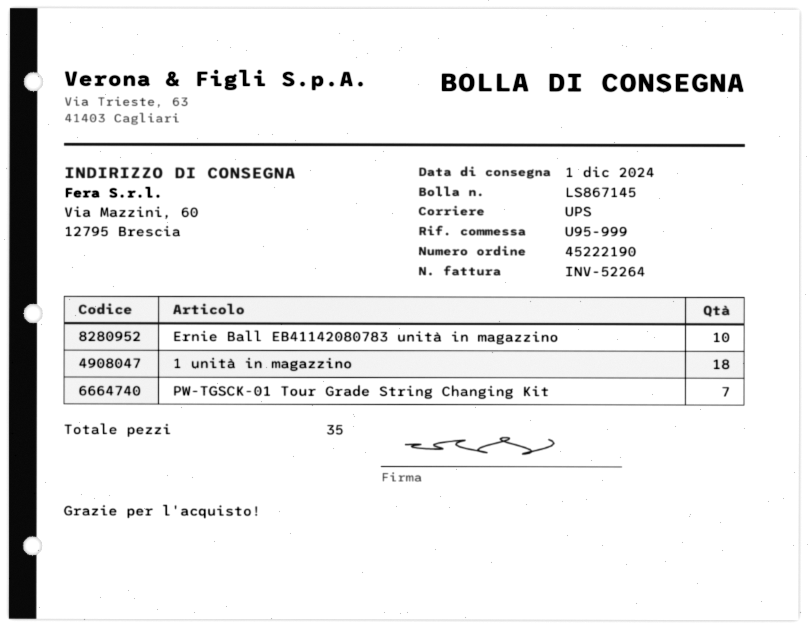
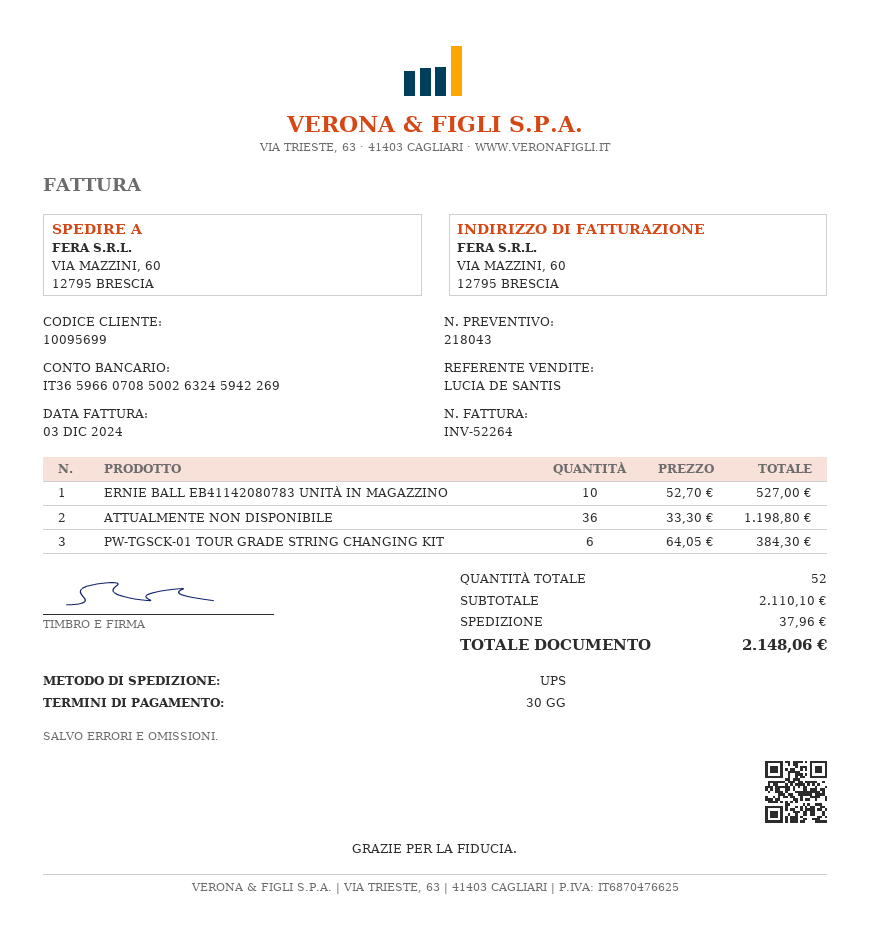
1 unità in magazzino: 18 -> none
PW-TGSCK-01 Tour Grade String Changing Kit: 7 -> 6
ATTUALMENTE NON DISPONIBILE: none -> 36
total quantity: 35 -> 52

